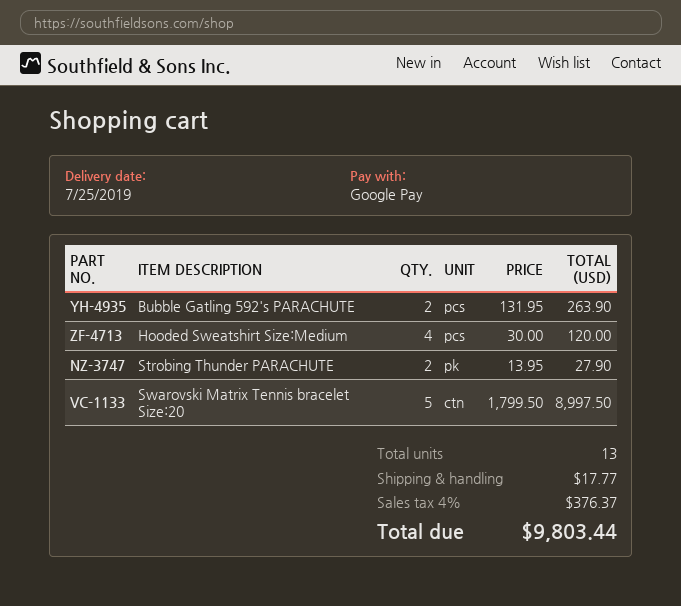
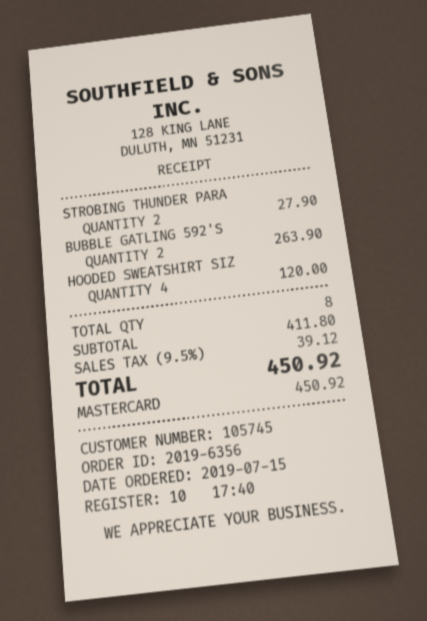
payment method: Google Pay -> Mastercard
Swarovski Matrix Tennis bracelet Size:20: 5 for 8997.50 -> none
total quantity: 13 -> 8
shipping: 17.77 -> none
tax: 4% = 376.37 -> 9.5% = 39.12
total: 9803.44 -> 450.92

